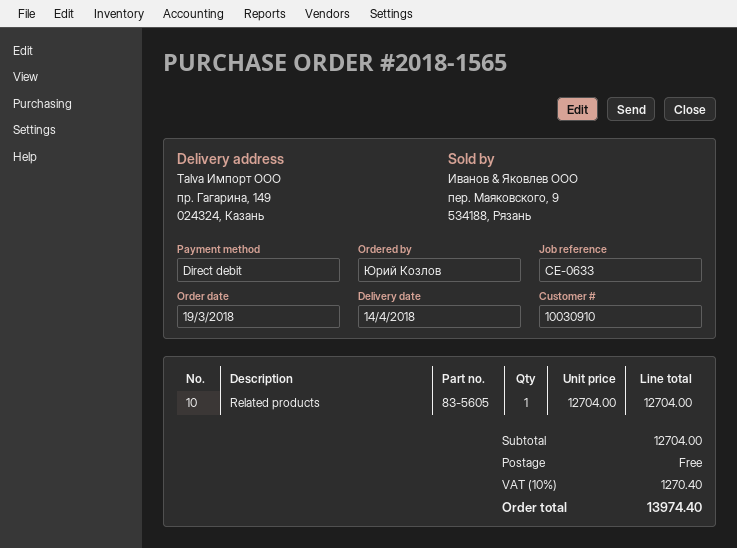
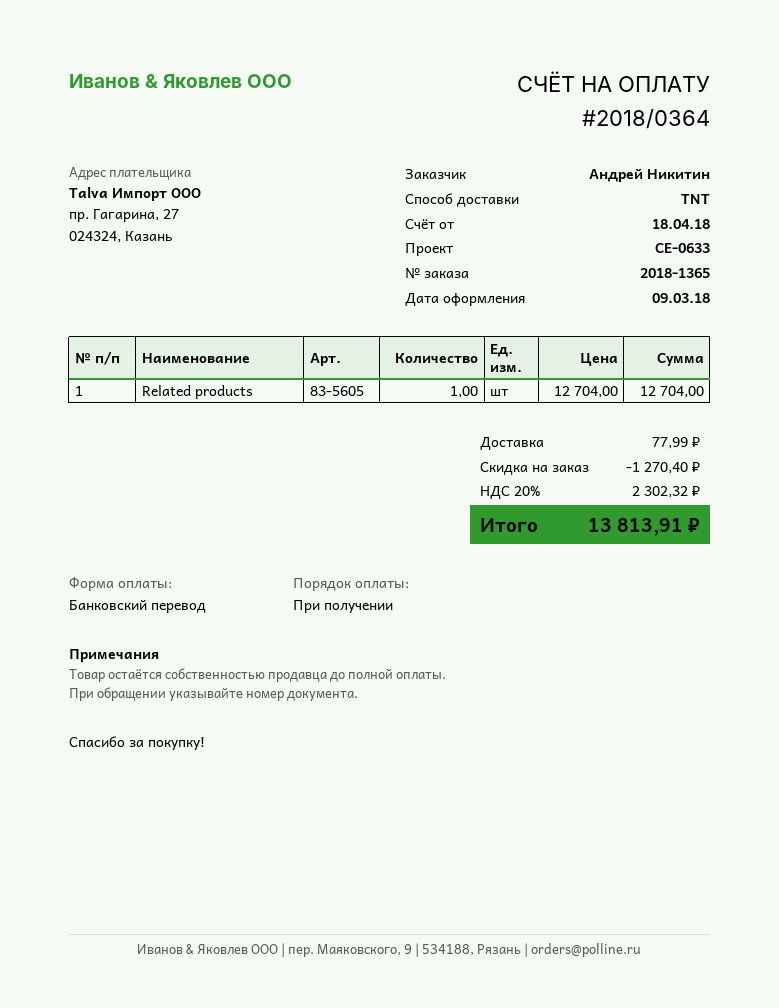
order number: 2018-1565 -> 2018-1365
order date: 2018-03-19 -> 2018-03-09
ordered by: Юрий Козлов -> Андрей Никитин
payment method: direct debit -> bank transfer
discount: none -> 1270.40
shipping: 0.00 -> 77.99
tax: 10% = 1270.40 -> 20% = 2302.32
total: 13974.40 -> 13813.91

